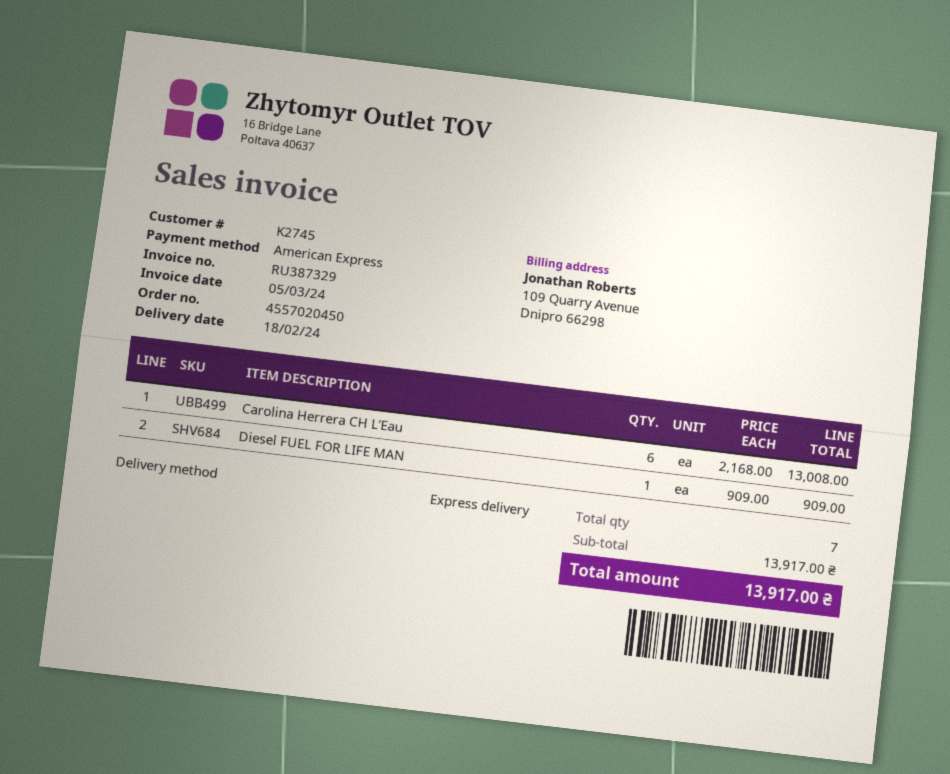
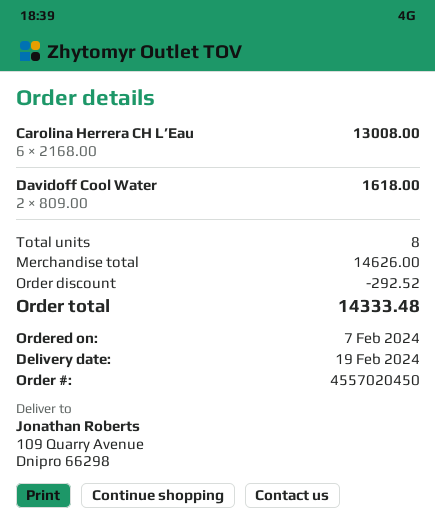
delivery date: 2024-02-18 -> 2024-02-19
Diesel FUEL FOR LIFE MAN: 1 x 909.00 = 909.00 -> none
Davidoff Cool Water: none -> 2 x 809.00 = 1618.00
total quantity: 7 -> 8
subtotal: 13917.00 -> 14626.00
discount: none -> 292.52
total: 13917.00 -> 14333.48

